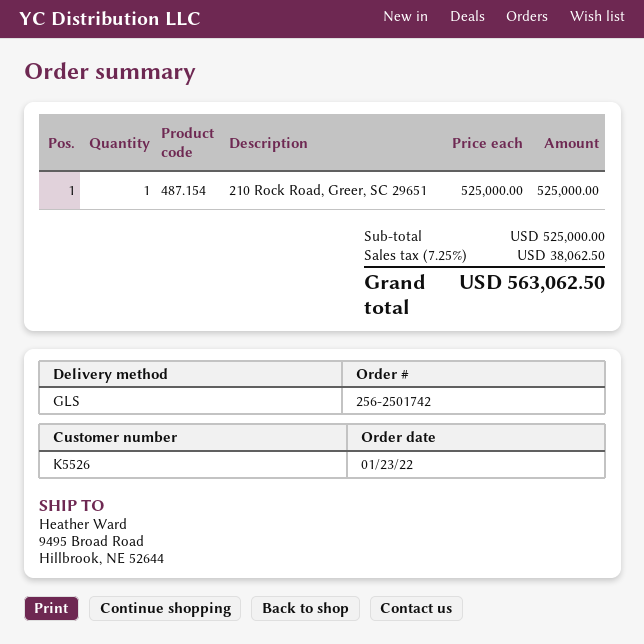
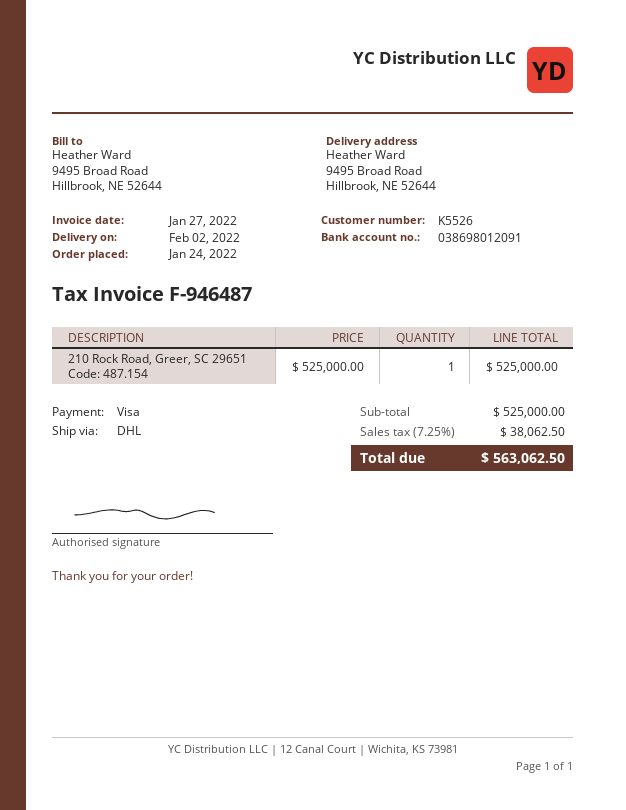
order date: 2022-01-23 -> 2022-01-24
shipping method: GLS -> DHL

